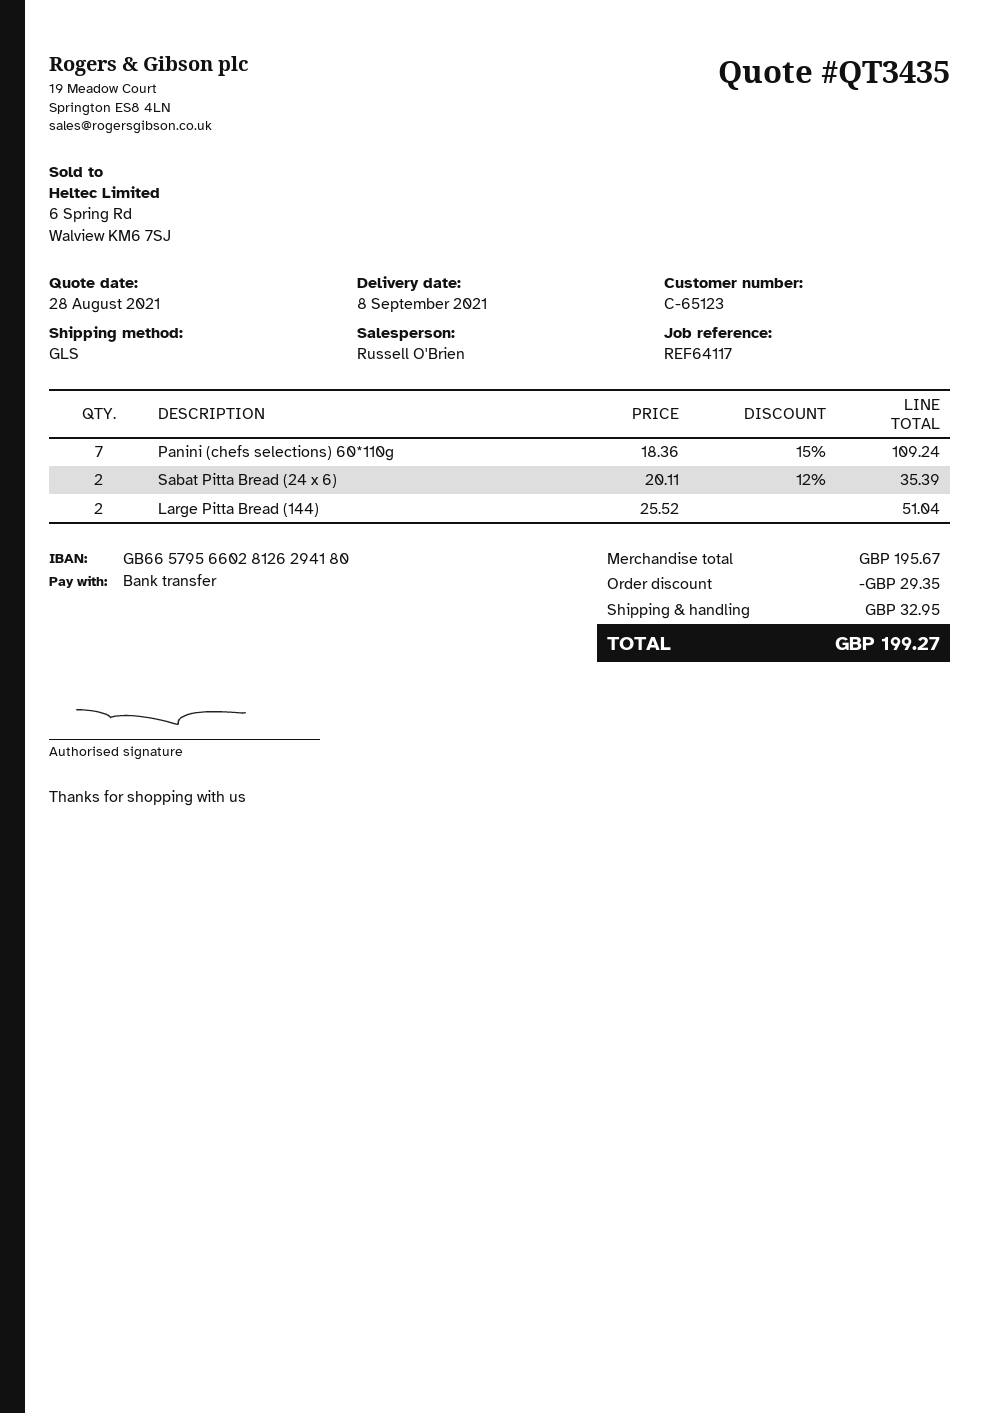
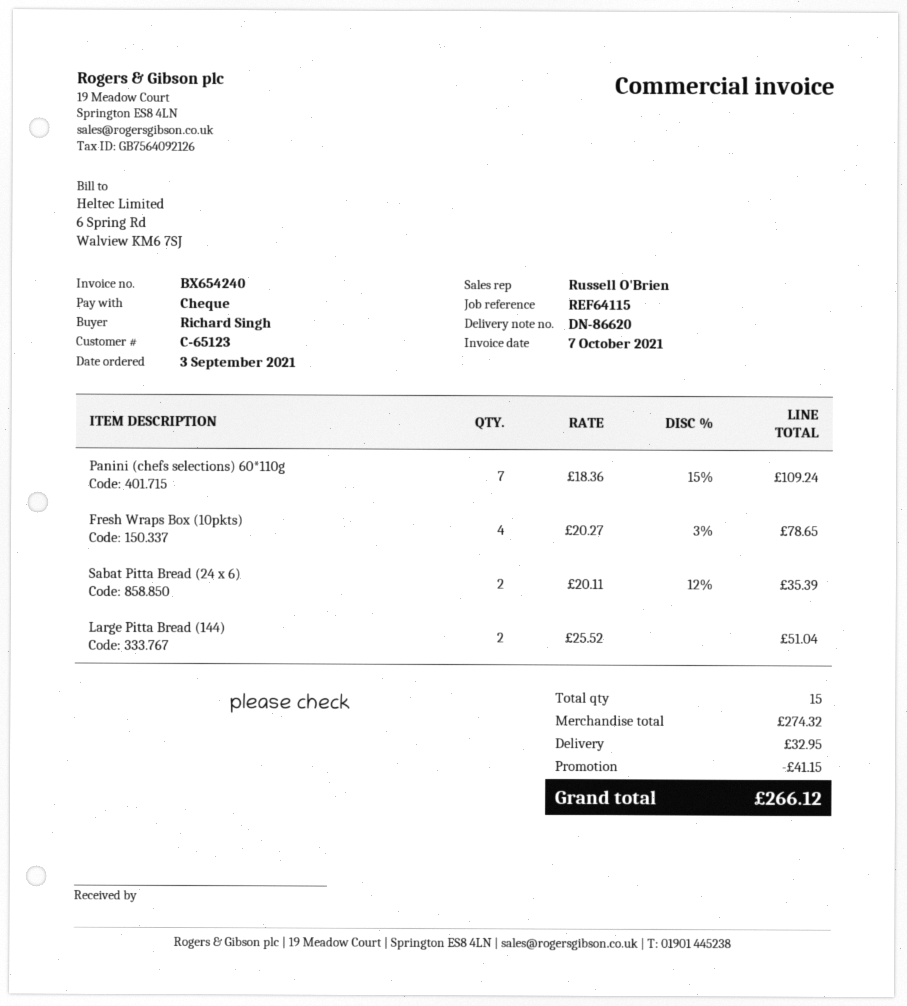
reference: REF64117 -> REF64115
payment method: bank transfer -> cheque
Fresh Wraps Box (10pkts): none -> 4 x 20.27 - 3% = 78.65
subtotal: 195.67 -> 274.32
discount: 29.35 -> 41.15
total: 199.27 -> 266.12

